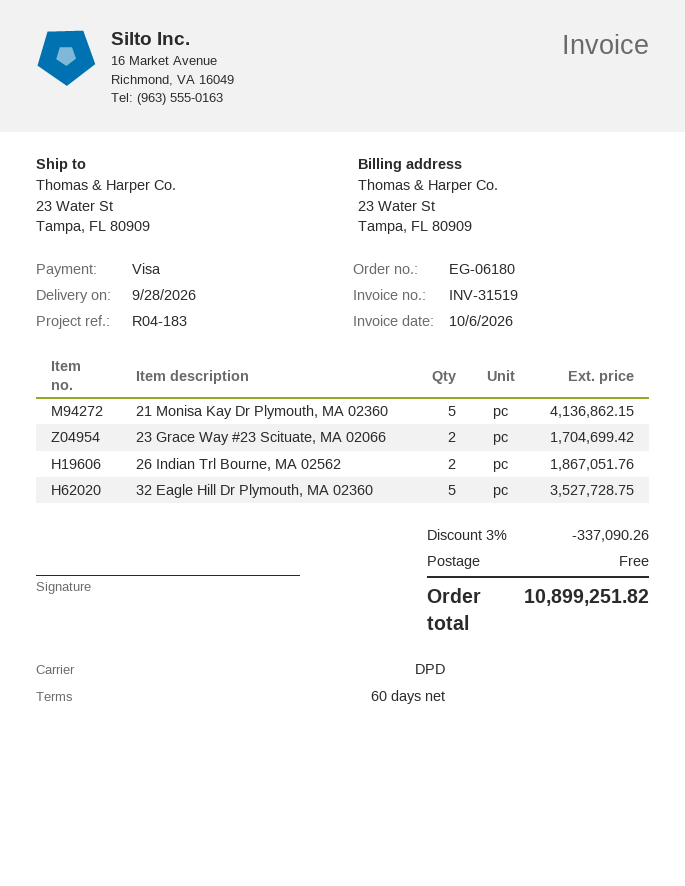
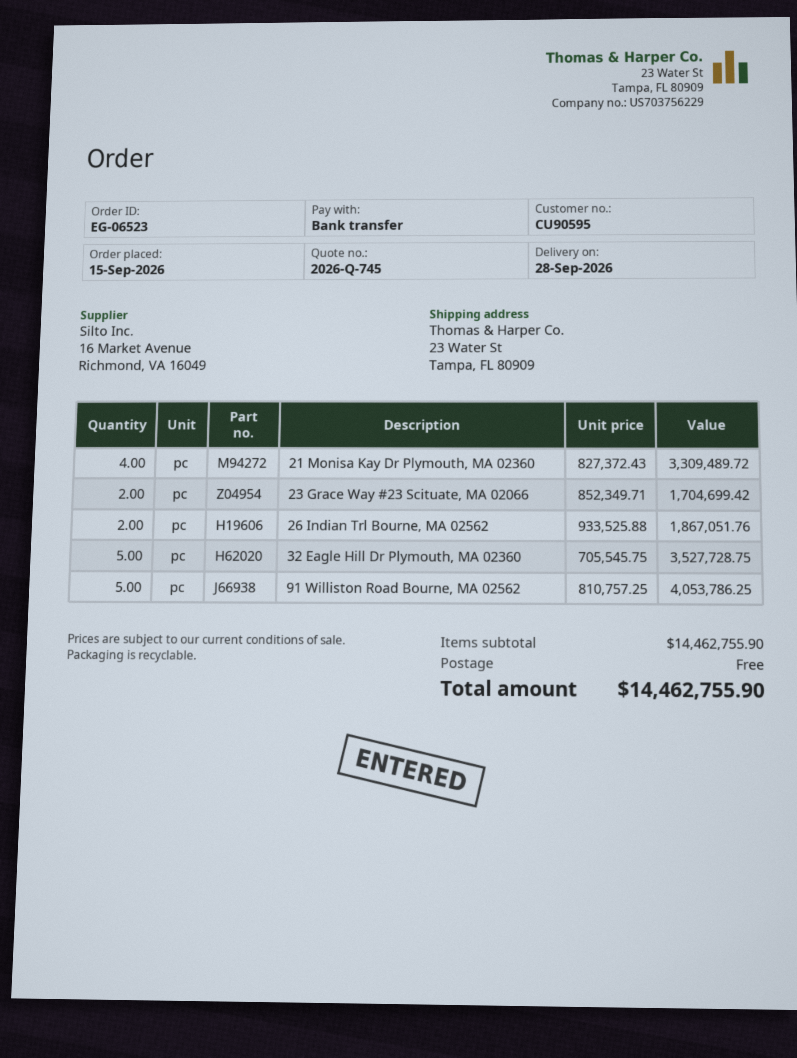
order number: EG-06180 -> EG-06523
payment method: Visa -> bank transfer
21 Monisa Kay Dr Plymouth, MA 02360: 5 for 4136862.15 -> 4 for 3309489.72
91 Williston Road Bourne, MA 02562: none -> 5 for 4053786.25
discount: 3% = 337090.26 -> none
total: 10899251.82 -> 14462755.90

